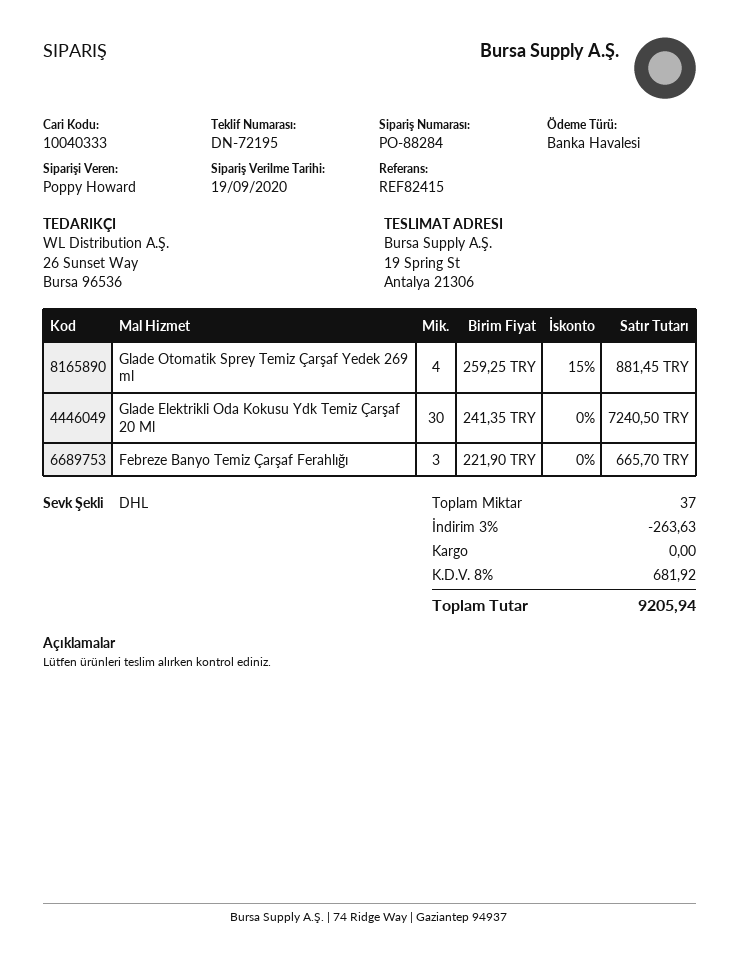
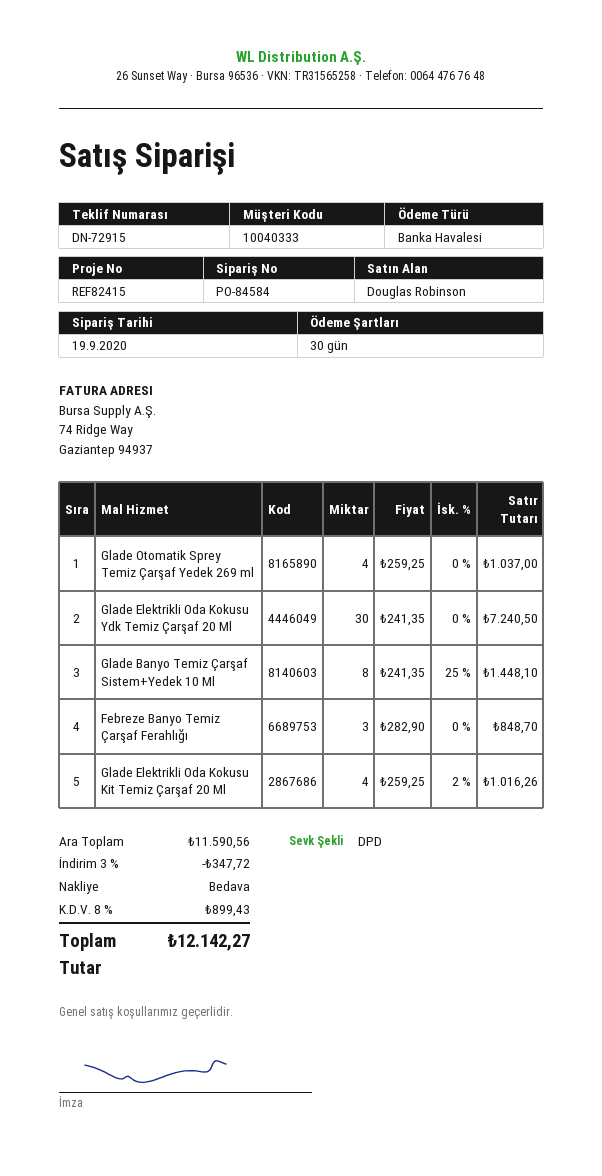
quote number: DN-72195 -> DN-72915
order number: PO-88284 -> PO-84584
ordered by: Poppy Howard -> Douglas Robinson
shipping method: DHL -> DPD
Glade Otomatik Sprey Temiz Çarşaf Yedek 269 ml: 4 x 259.25 - 15% = 881.45 -> 4 x 259.25 = 1037.00
Febreze Banyo Temiz Çarşaf Ferahlığı: 3 x 221.90 = 665.70 -> 3 x 282.90 = 848.70
Glade Banyo Temiz Çarşaf Sistem+Yedek 10 Ml: none -> 8 x 241.35 - 25% = 1448.10
Glade Elektrikli Oda Kokusu Kit Temiz Çarşaf 20 Ml: none -> 4 x 259.25 - 2% = 1016.26
discount: 3% = 263.63 -> 3% = 347.72
tax: 8% = 681.92 -> 8% = 899.43
total: 9205.94 -> 12142.27

